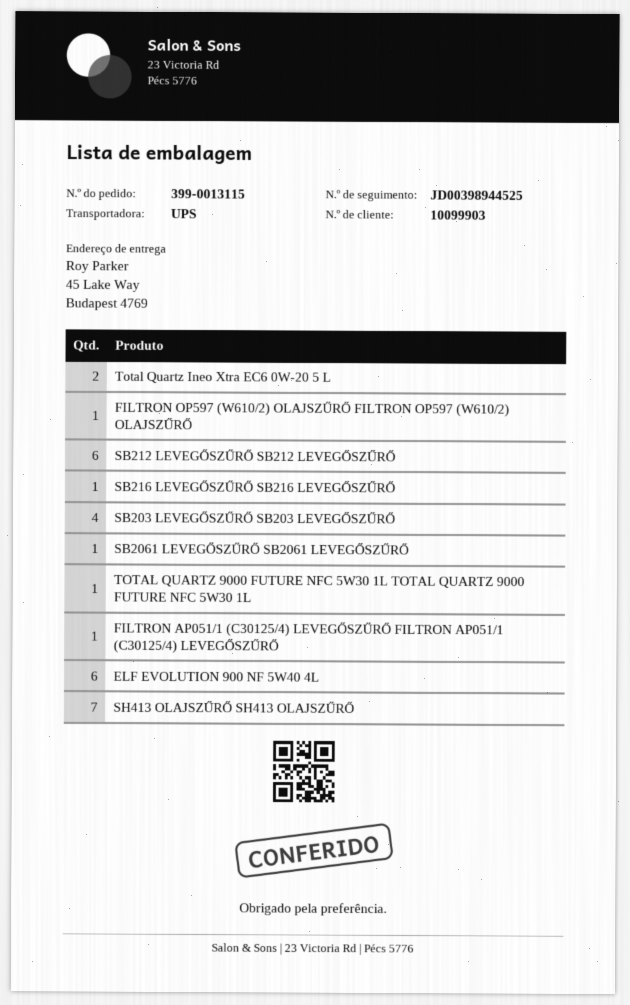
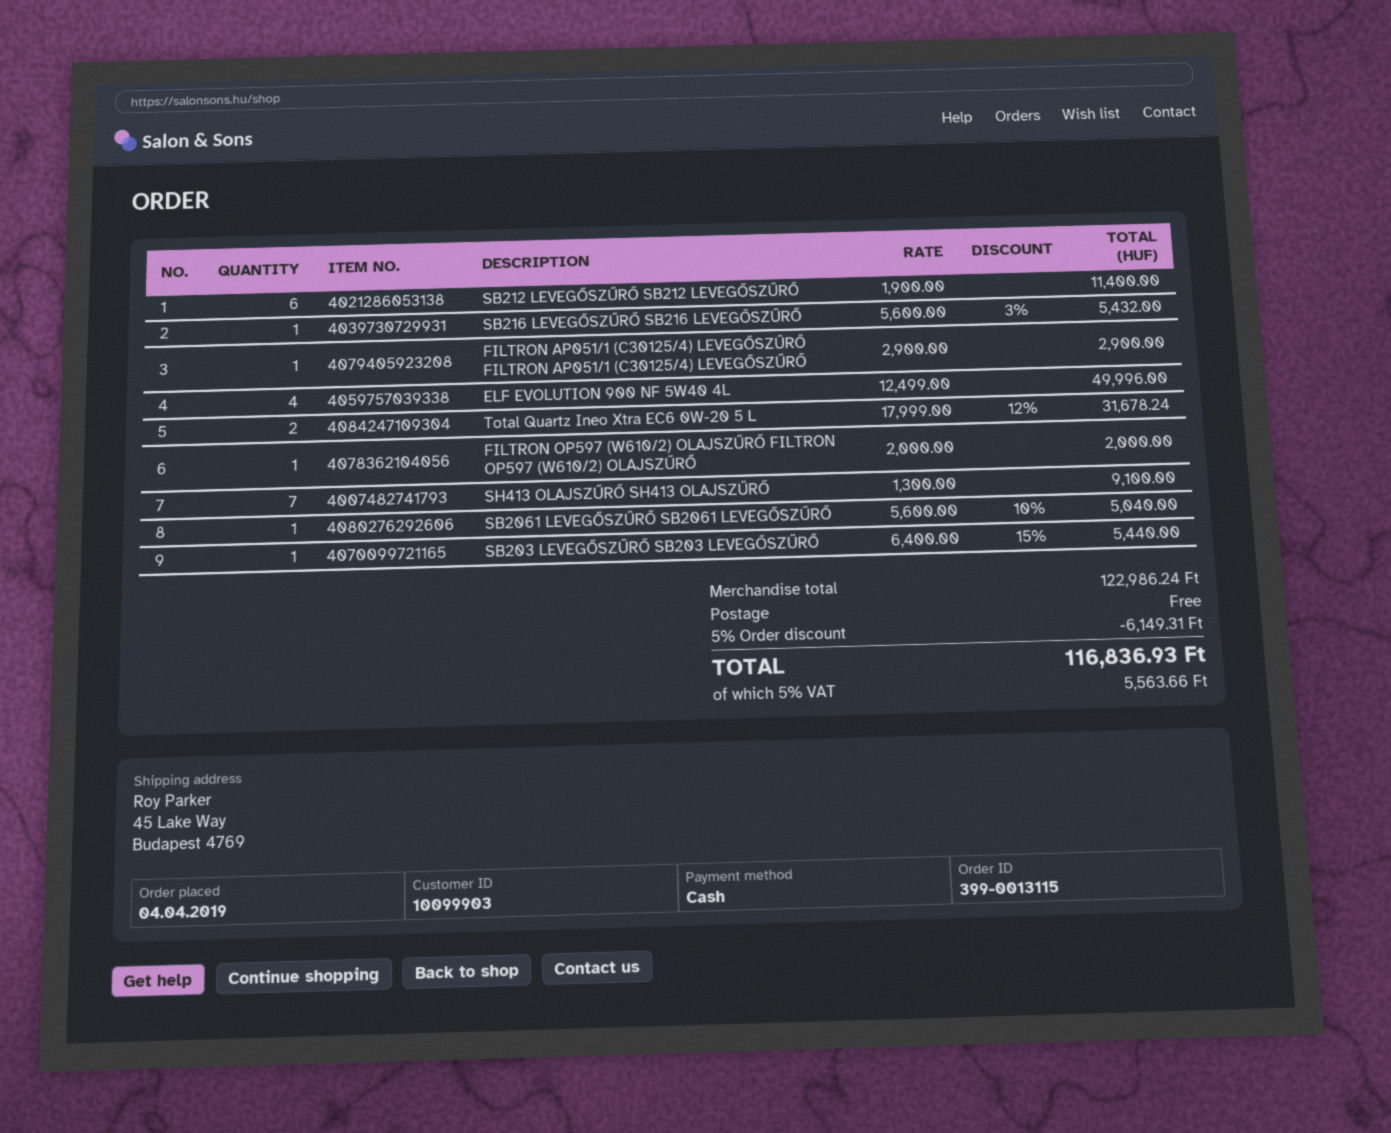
SB203 LEVEGŐSZŰRŐ SB203 LEVEGŐSZŰRŐ: 4 -> 1
TOTAL QUARTZ 9000 FUTURE NFC 5W30 1L TOTAL QUARTZ 9000 FUTURE NFC 5W30 1L: 1 -> none
ELF EVOLUTION 900 NF 5W40 4L: 6 -> 4

